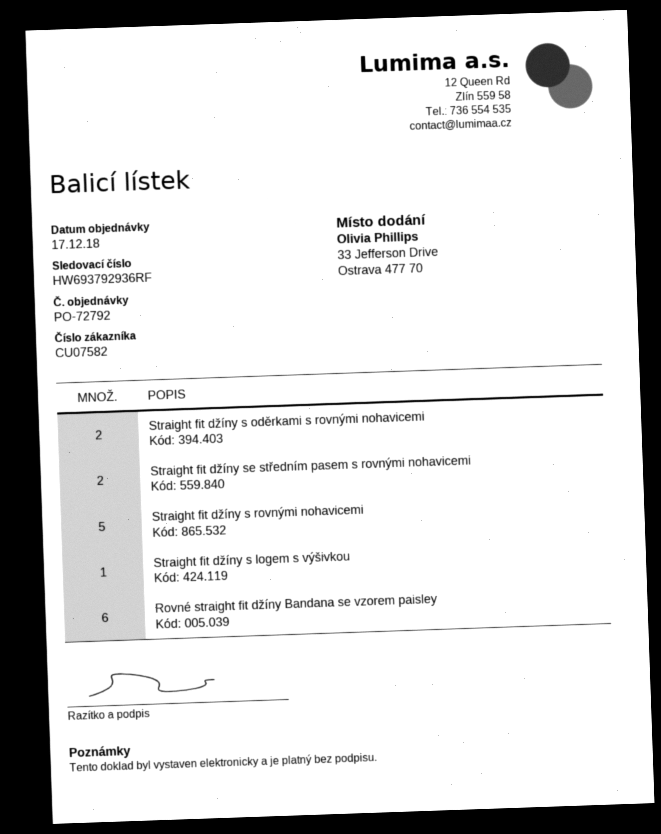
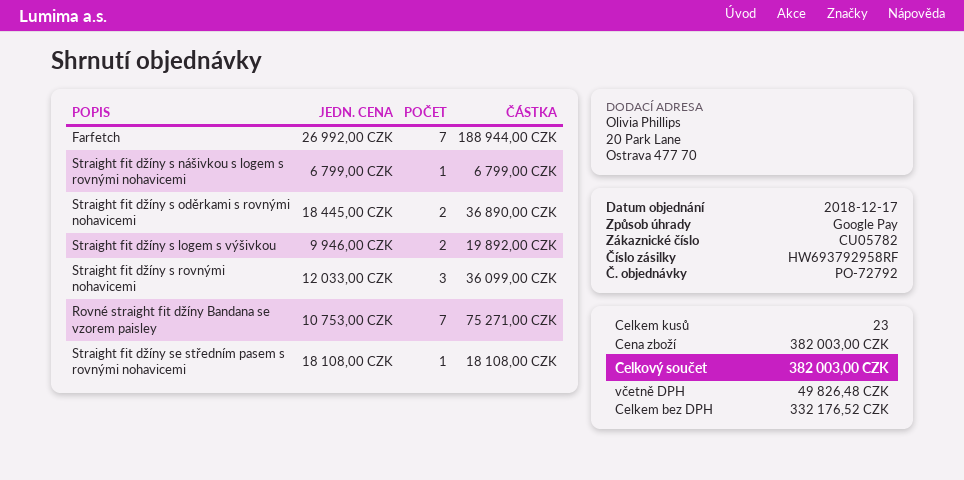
customer number: CU07582 -> CU05782
tracking number: HW693792936RF -> HW693792958RF
ship to: 33 Jefferson Drive, Ostrava 477 70 -> 20 Park Lane, Ostrava 477 70
Straight fit džíny se středním pasem s rovnými nohavicemi: 2 -> 1
Straight fit džíny s rovnými nohavicemi: 5 -> 3
Straight fit džíny s logem s výšivkou: 1 -> 2
Rovné straight fit džíny Bandana se vzorem paisley: 6 -> 7
Farfetch: none -> 7
Straight fit džíny s nášivkou s logem s rovnými nohavicemi: none -> 1

